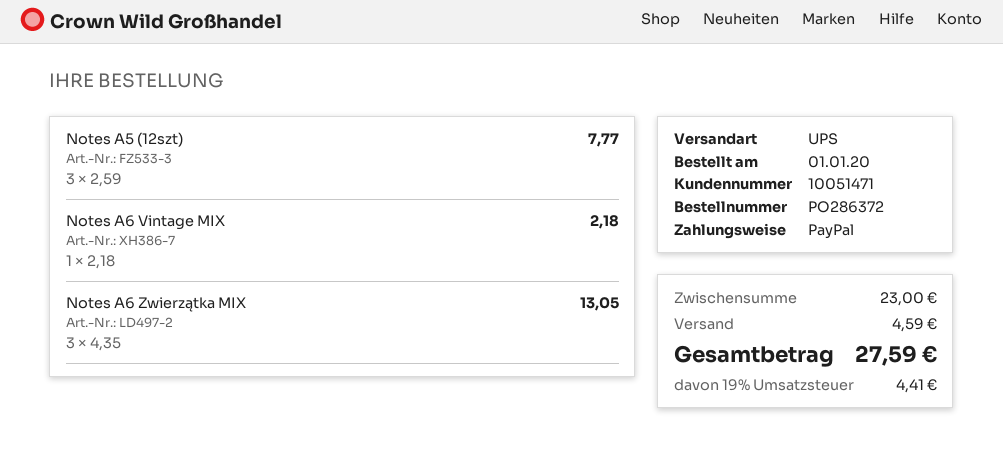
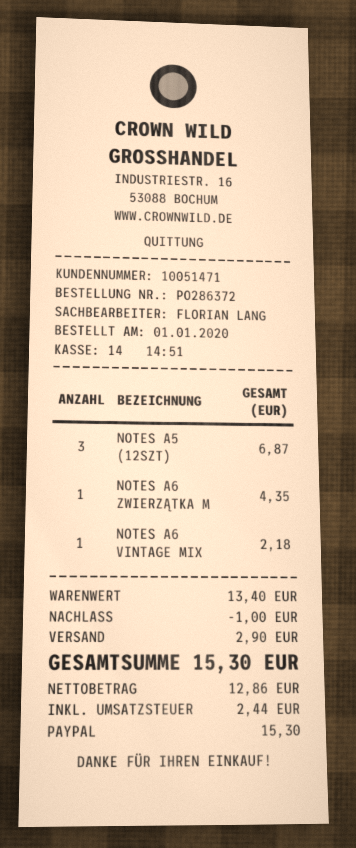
Notes A5 (12szt): 3 for 7.77 -> 3 for 6.87
Notes A6 Zwierzątka MIX: 3 for 13.05 -> 1 for 4.35
subtotal: 23.00 -> 13.40
discount: none -> 1.00
shipping: 4.59 -> 2.90
tax: 4.41 -> 2.44
total: 27.59 -> 15.30

